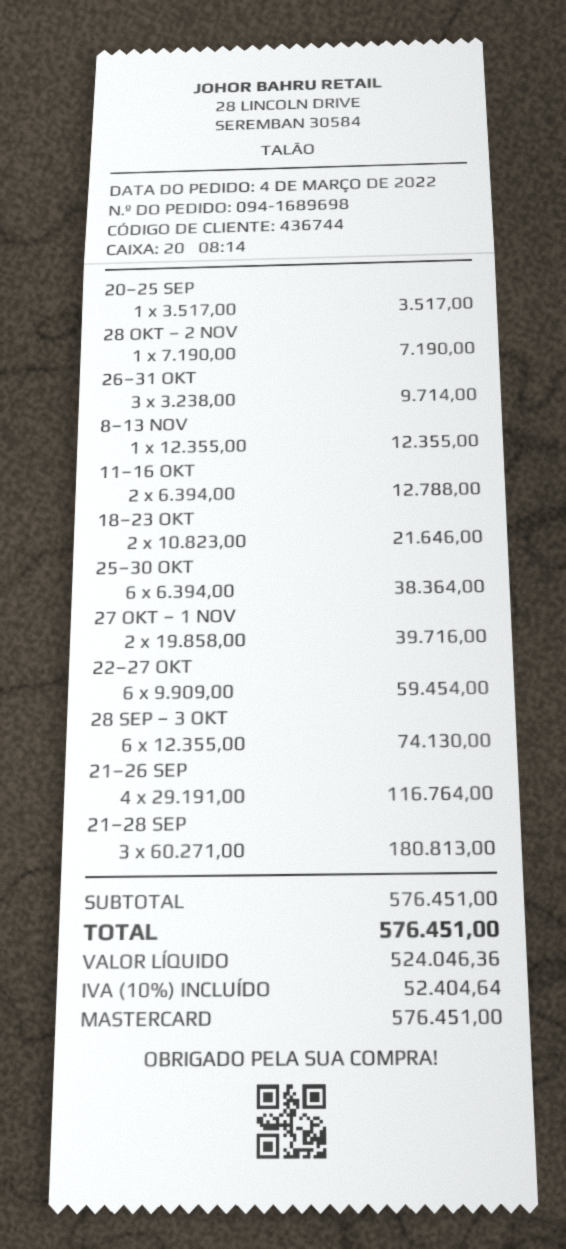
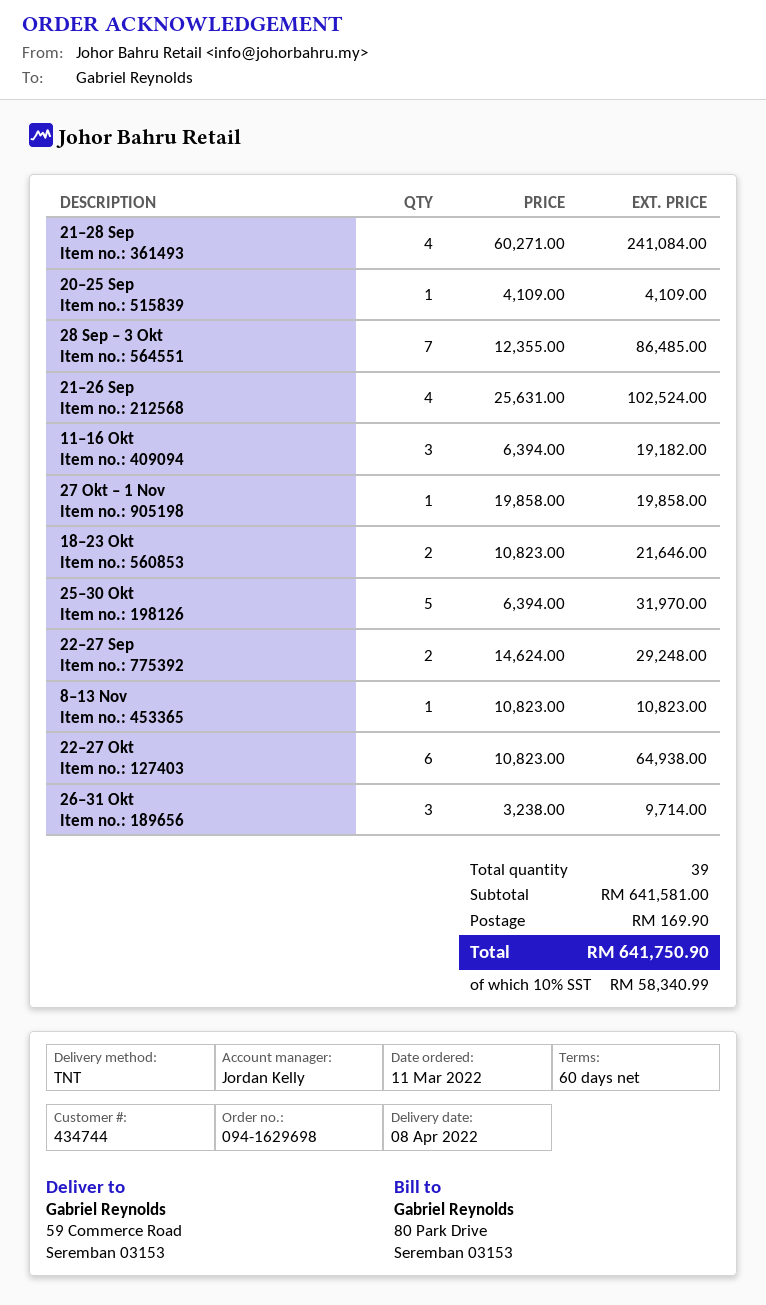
order number: 094-1689698 -> 094-1629698
order date: 2022-03-04 -> 2022-03-11
customer number: 436744 -> 434744
20–25 SEP: 1 x 3517.00 = 3517.00 -> 1 x 4109.00 = 4109.00
28 OKT – 2 NOV: 1 x 7190.00 = 7190.00 -> none
8–13 NOV: 1 x 12355.00 = 12355.00 -> 1 x 10823.00 = 10823.00
11–16 OKT: 2 x 6394.00 = 12788.00 -> 3 x 6394.00 = 19182.00
25–30 OKT: 6 x 6394.00 = 38364.00 -> 5 x 6394.00 = 31970.00
27 OKT – 1 NOV: 2 x 19858.00 = 39716.00 -> 1 x 19858.00 = 19858.00
22–27 OKT: 6 x 9909.00 = 59454.00 -> 6 x 10823.00 = 64938.00
28 SEP – 3 OKT: 6 x 12355.00 = 74130.00 -> 7 x 12355.00 = 86485.00
21–26 SEP: 4 x 29191.00 = 116764.00 -> 4 x 25631.00 = 102524.00
21–28 SEP: 3 x 60271.00 = 180813.00 -> 4 x 60271.00 = 241084.00
22–27 Sep: none -> 2 x 14624.00 = 29248.00
subtotal: 576451.00 -> 641581.00
shipping: none -> 169.90
tax: 10% = 52404.64 -> 10% = 58340.99
total: 576451.00 -> 641750.90

